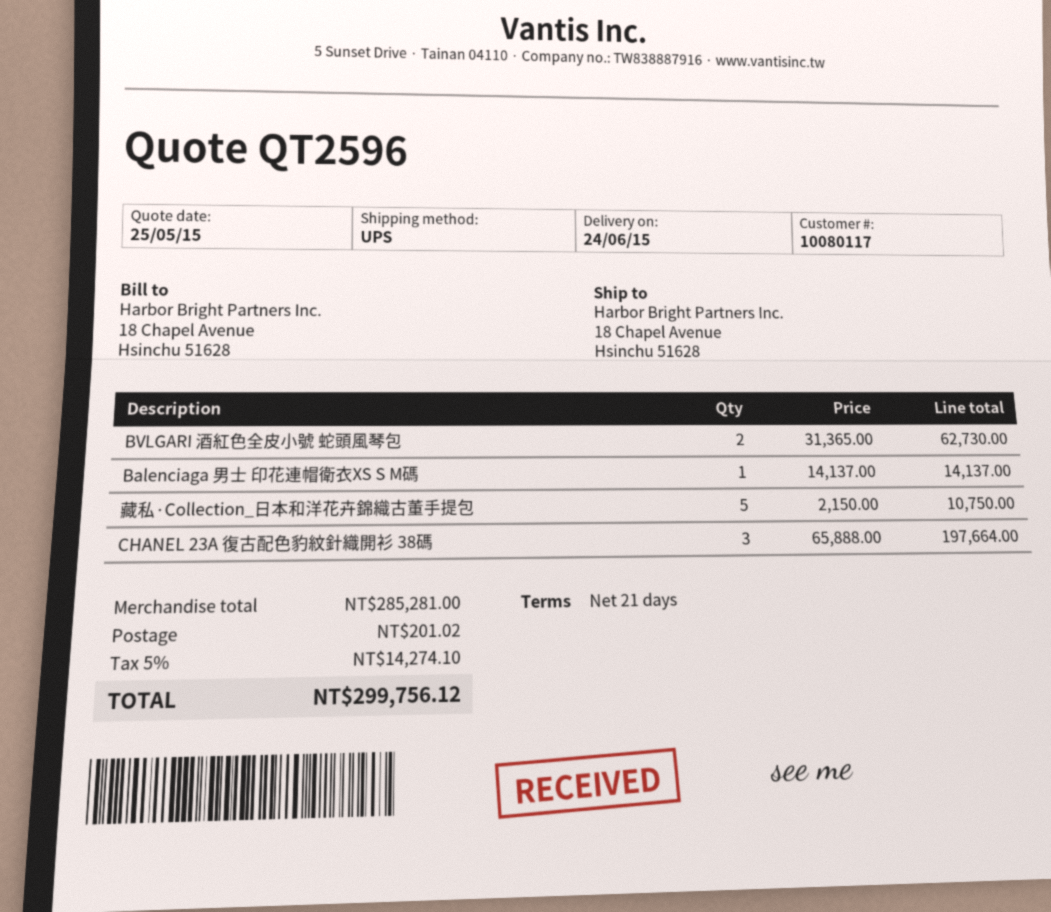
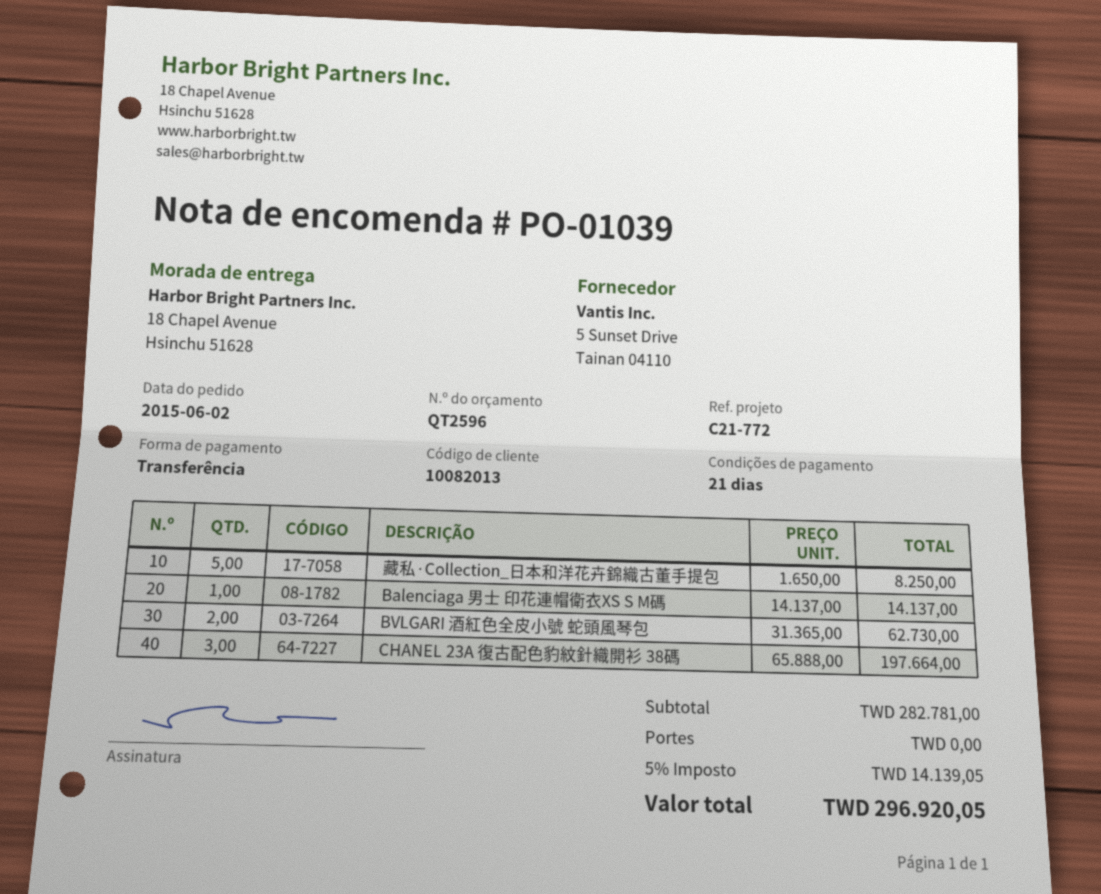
customer number: 10080117 -> 10082013
藏私·Collection_日本和洋花卉錦織古董手提包: 5 x 2150.00 = 10750.00 -> 5 x 1650.00 = 8250.00
subtotal: 285281.00 -> 282781.00
shipping: 201.02 -> 0.00
tax: 5% = 14274.10 -> 5% = 14139.05
total: 299756.12 -> 296920.05

